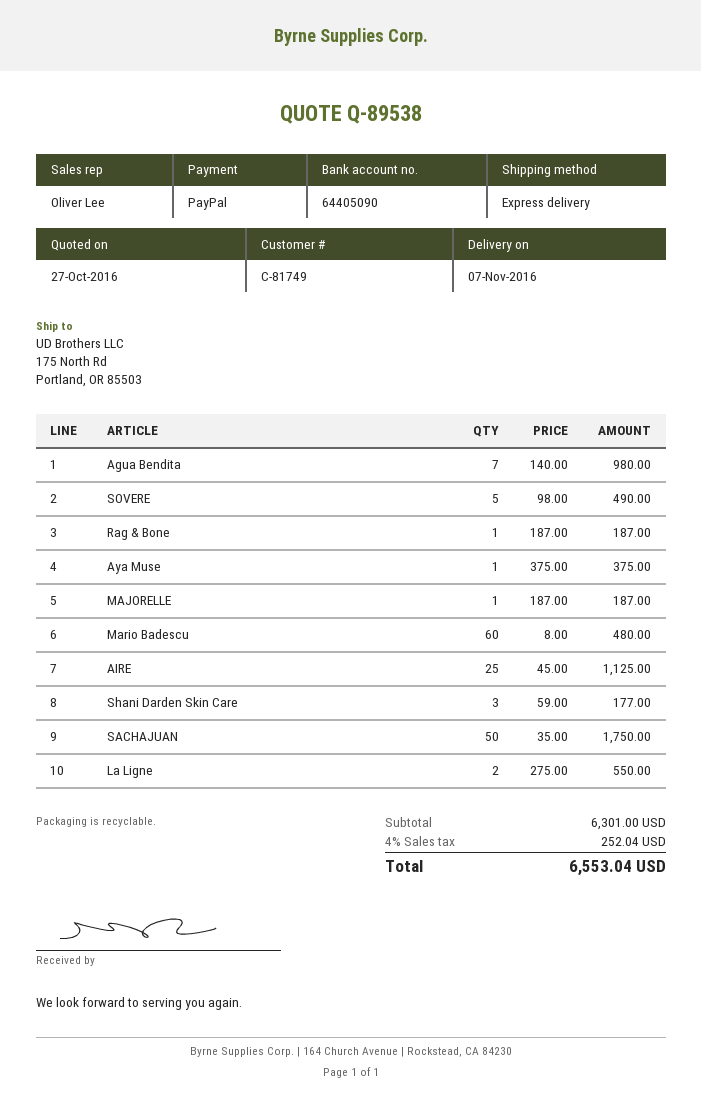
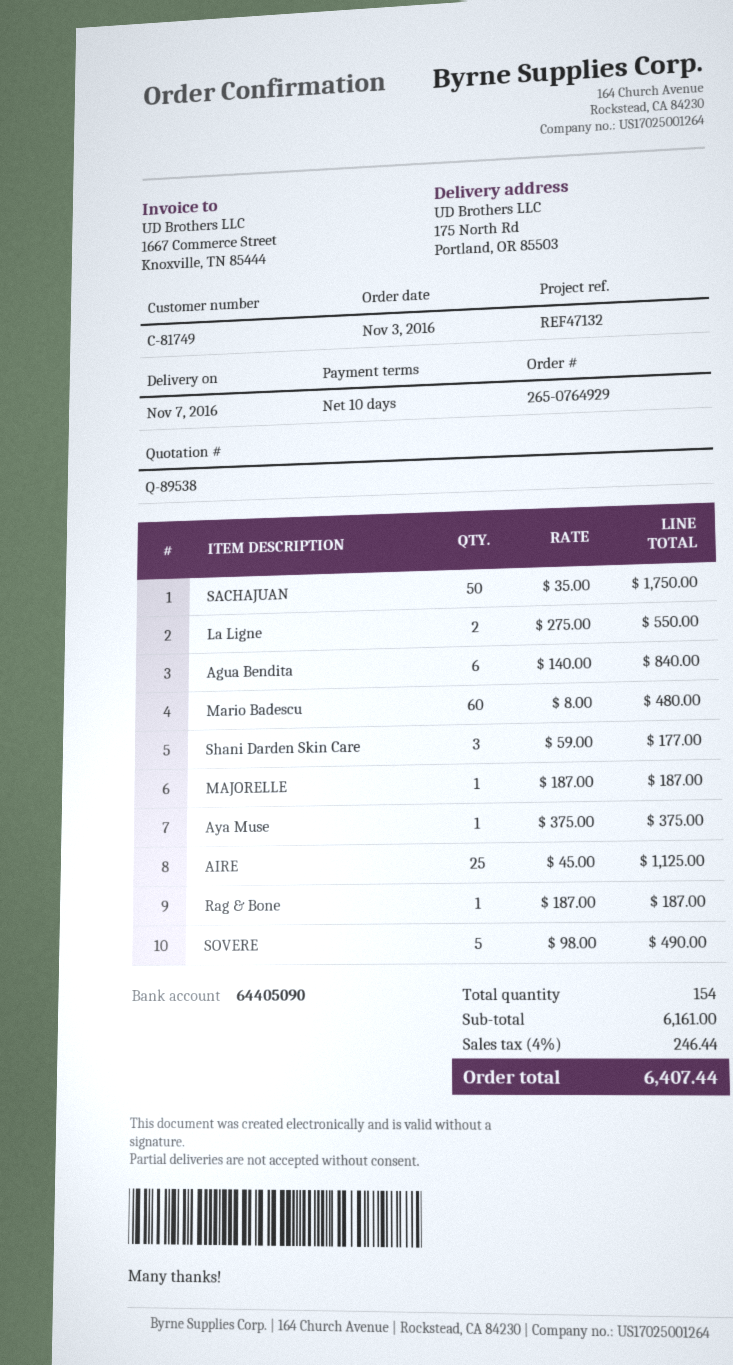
Agua Bendita: 7 x 140.00 = 980.00 -> 6 x 140.00 = 840.00
subtotal: 6301.00 -> 6161.00
tax: 4% = 252.04 -> 4% = 246.44
total: 6553.04 -> 6407.44

